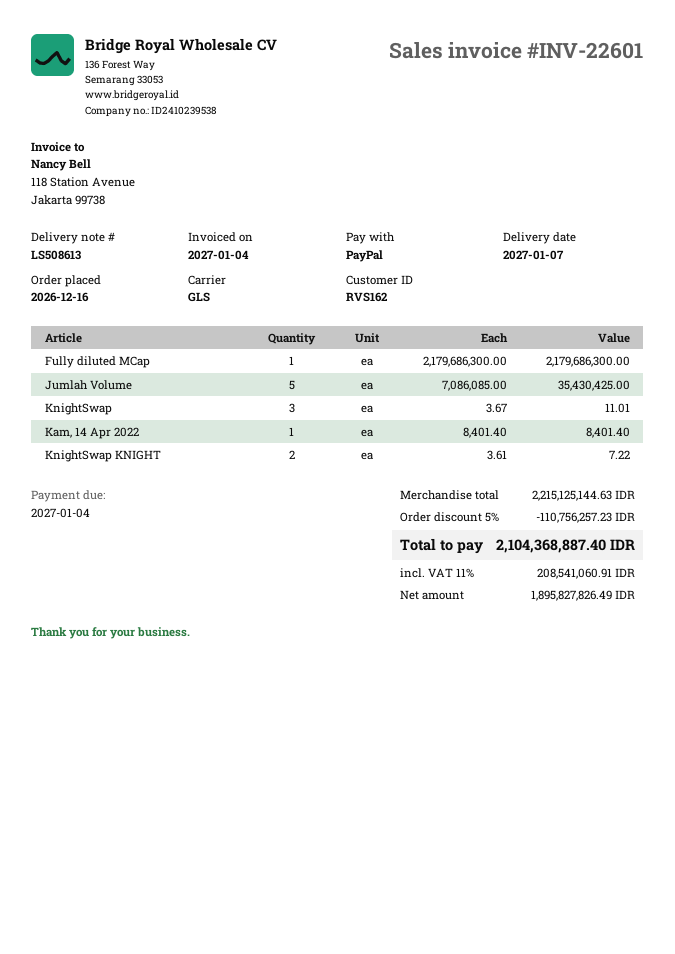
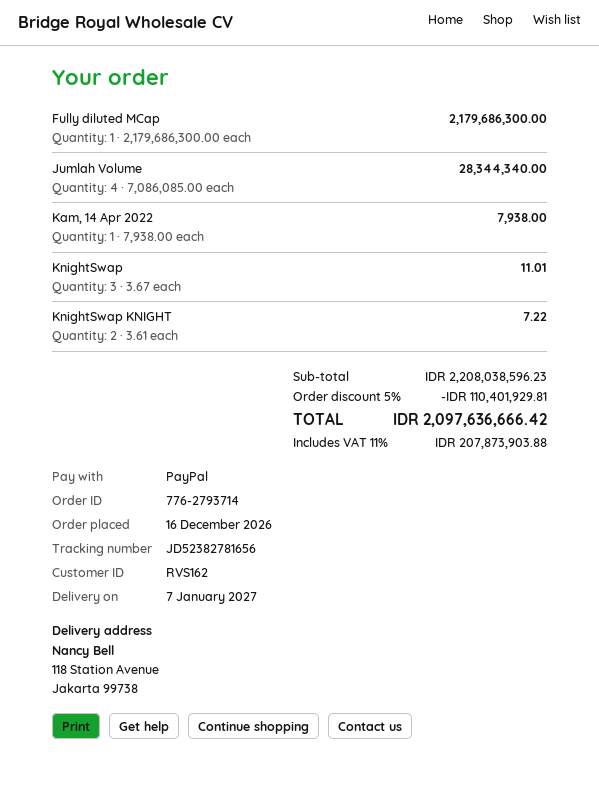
Jumlah Volume: 5 x 7086085.00 = 35430425.00 -> 4 x 7086085.00 = 28344340.00
Kam, 14 Apr 2022: 1 x 8401.40 = 8401.40 -> 1 x 7938.00 = 7938.00
subtotal: 2215125144.63 -> 2208038596.23
discount: 5% = 110756257.23 -> 5% = 110401929.81
tax: 11% = 208541060.91 -> 11% = 207873903.88
total: 2104368887.40 -> 2097636666.42

